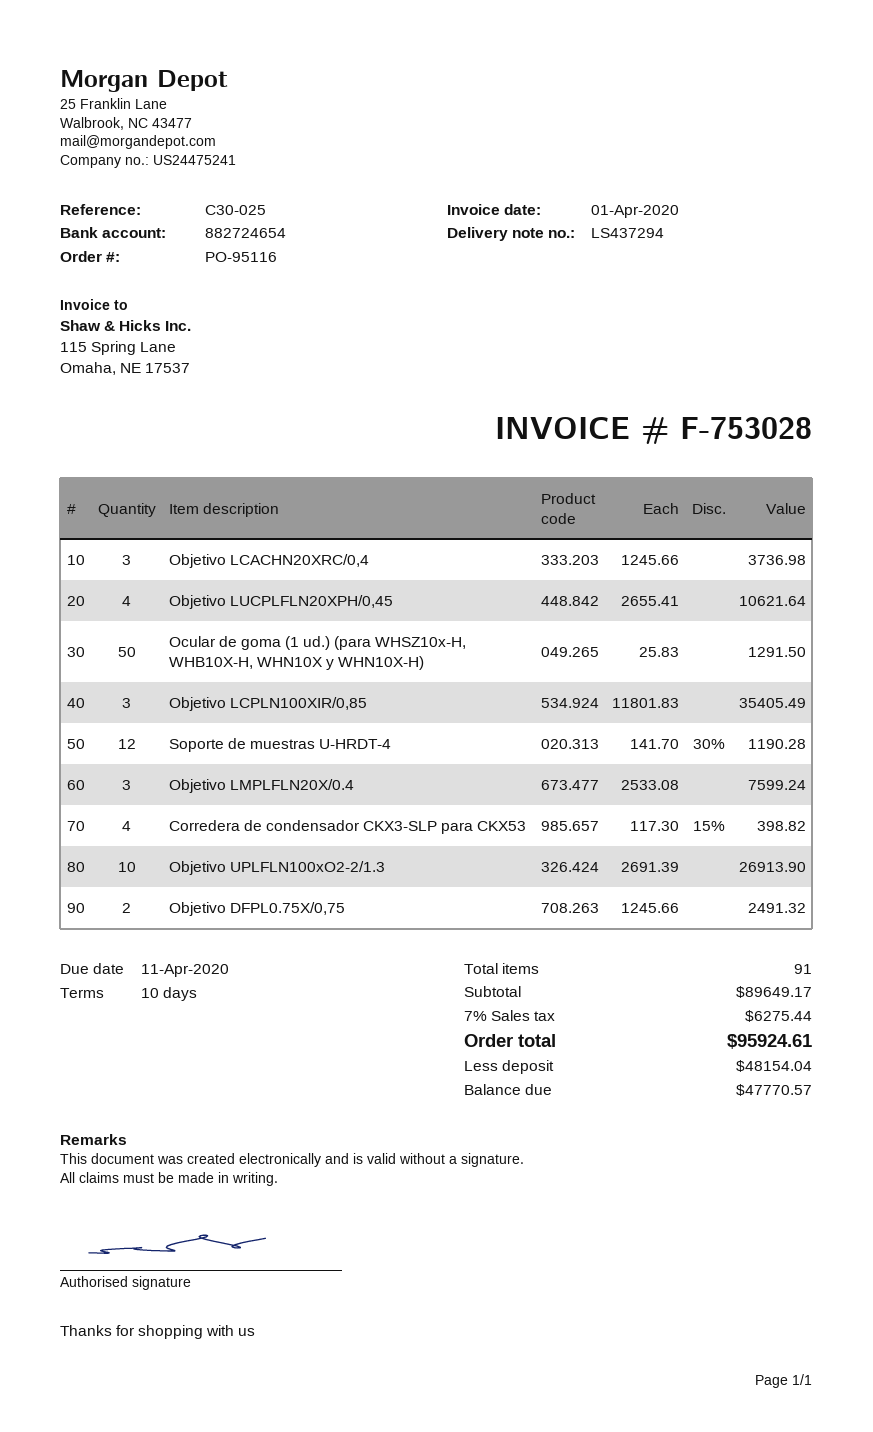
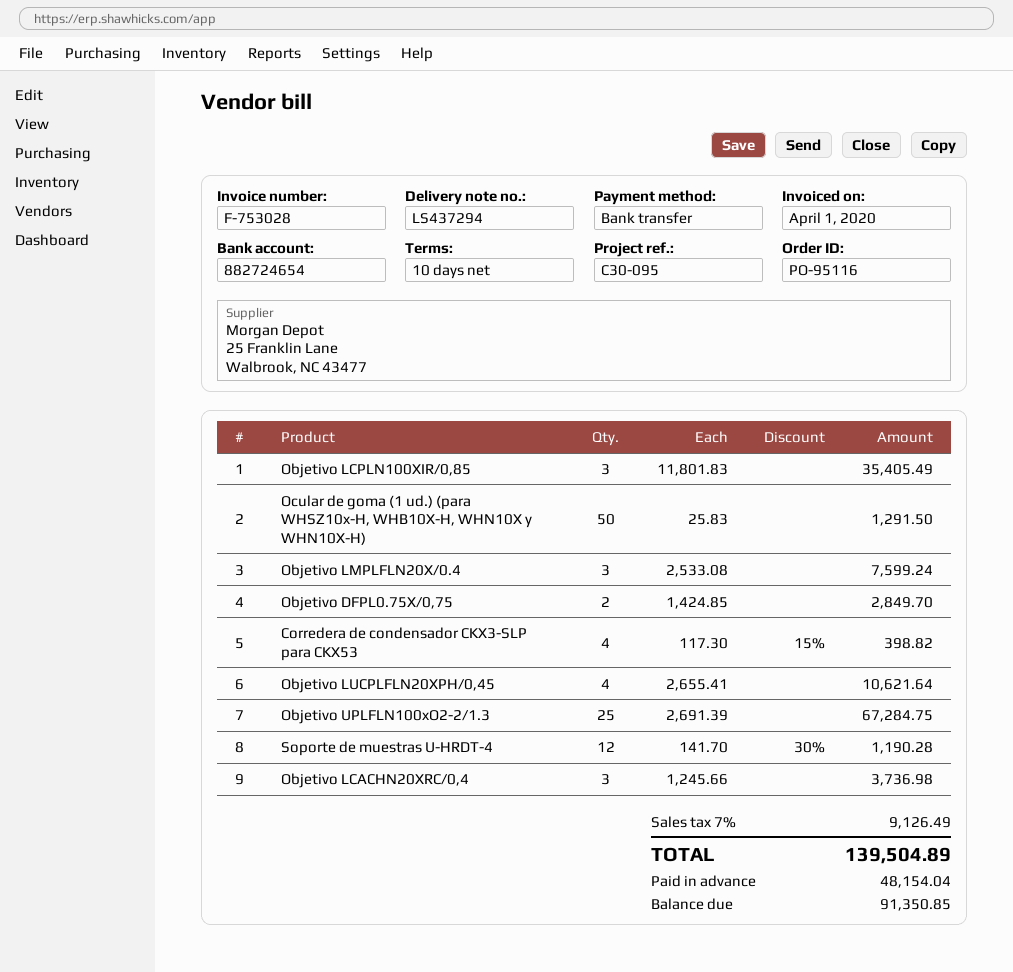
reference: C30-025 -> C30-095
Objetivo UPLFLN100xO2-2/1.3: 10 x 2691.39 = 26913.90 -> 25 x 2691.39 = 67284.75
Objetivo DFPL0.75X/0,75: 2 x 1245.66 = 2491.32 -> 2 x 1424.85 = 2849.70
tax: 7% = 6275.44 -> 7% = 9126.49
total: 95924.61 -> 139504.89
balance: 47770.57 -> 91350.85

